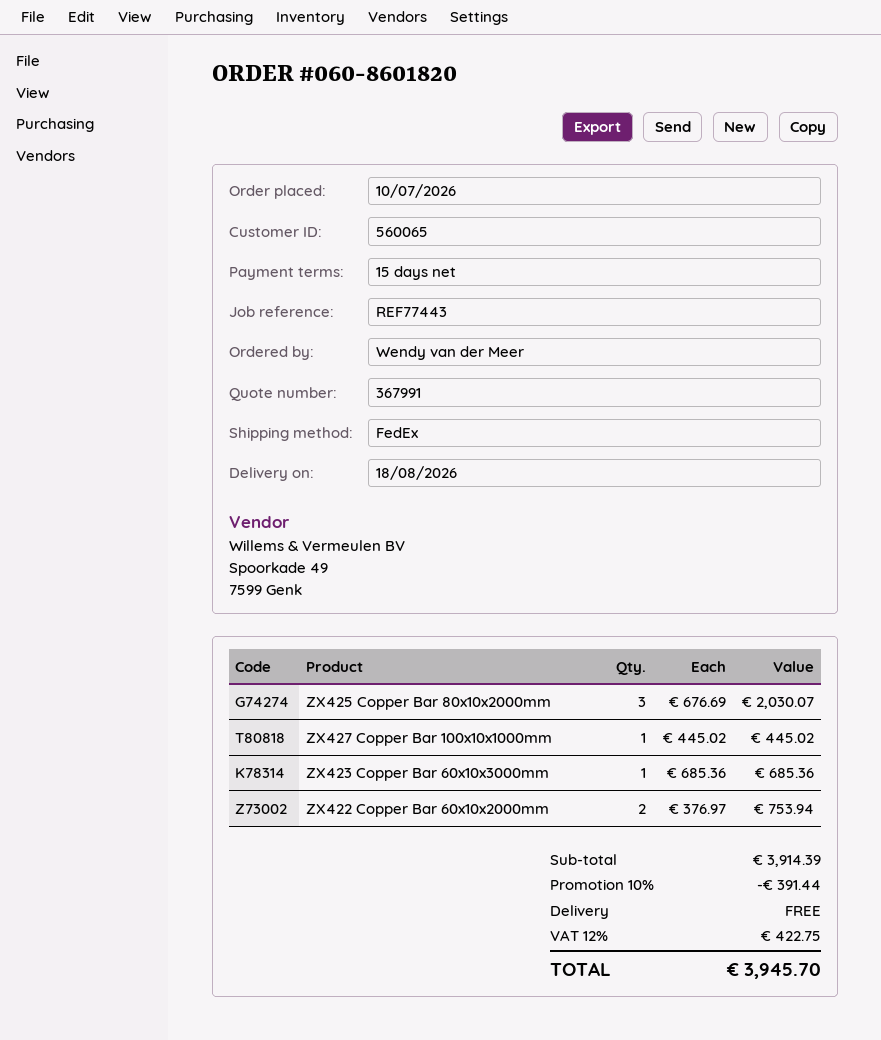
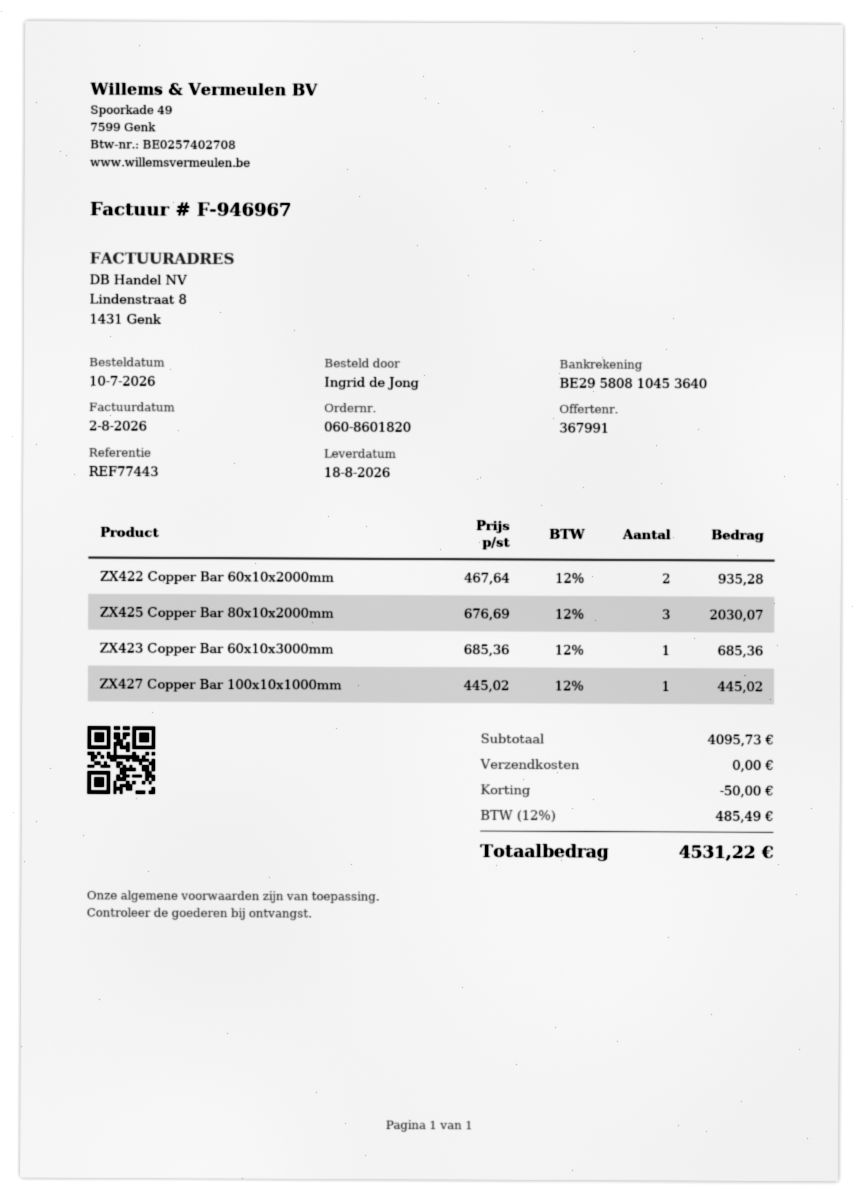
ordered by: Wendy van der Meer -> Ingrid de Jong
ZX422 Copper Bar 60x10x2000mm: 2 x 376.97 = 753.94 -> 2 x 467.64 = 935.28
subtotal: 3914.39 -> 4095.73
discount: 391.44 -> 50.00
tax: 12% = 422.75 -> 12% = 485.49
total: 3945.70 -> 4531.22

